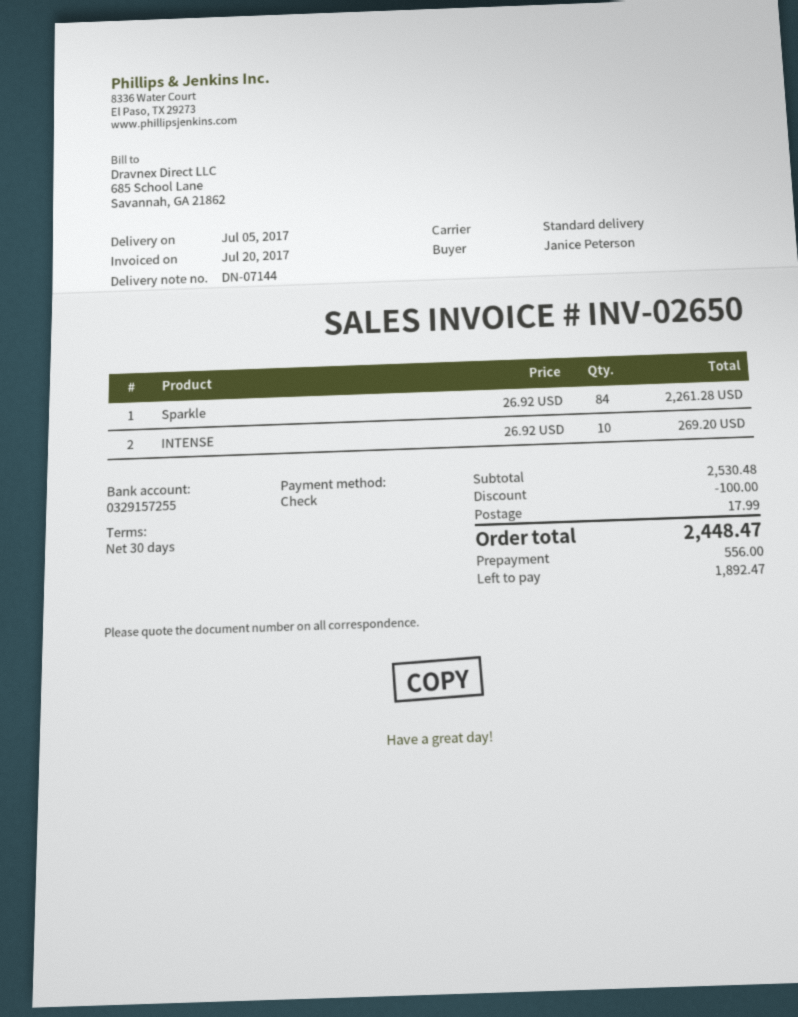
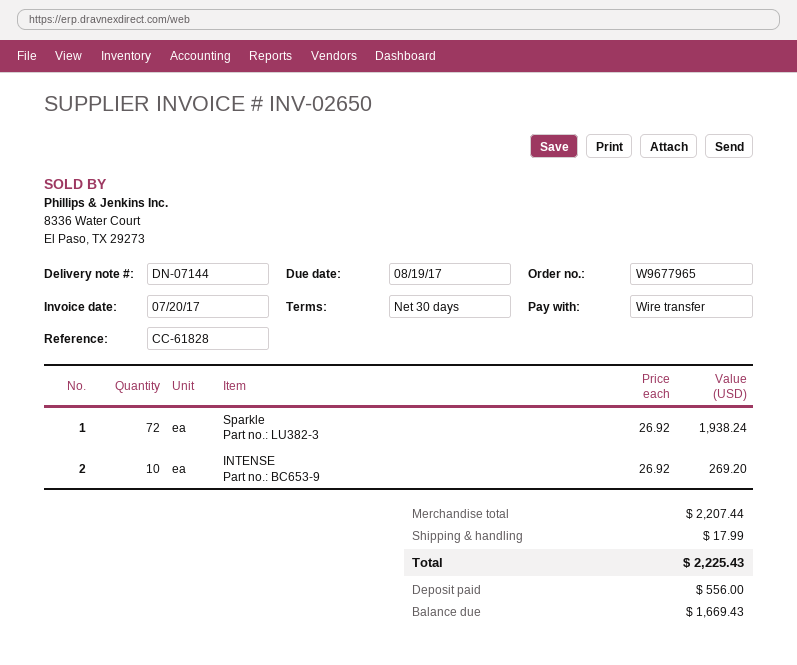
payment method: cheque -> bank transfer
Sparkle: 84 x 26.92 = 2261.28 -> 72 x 26.92 = 1938.24
subtotal: 2530.48 -> 2207.44
discount: 100.00 -> none
total: 2448.47 -> 2225.43
balance: 1892.47 -> 1669.43

